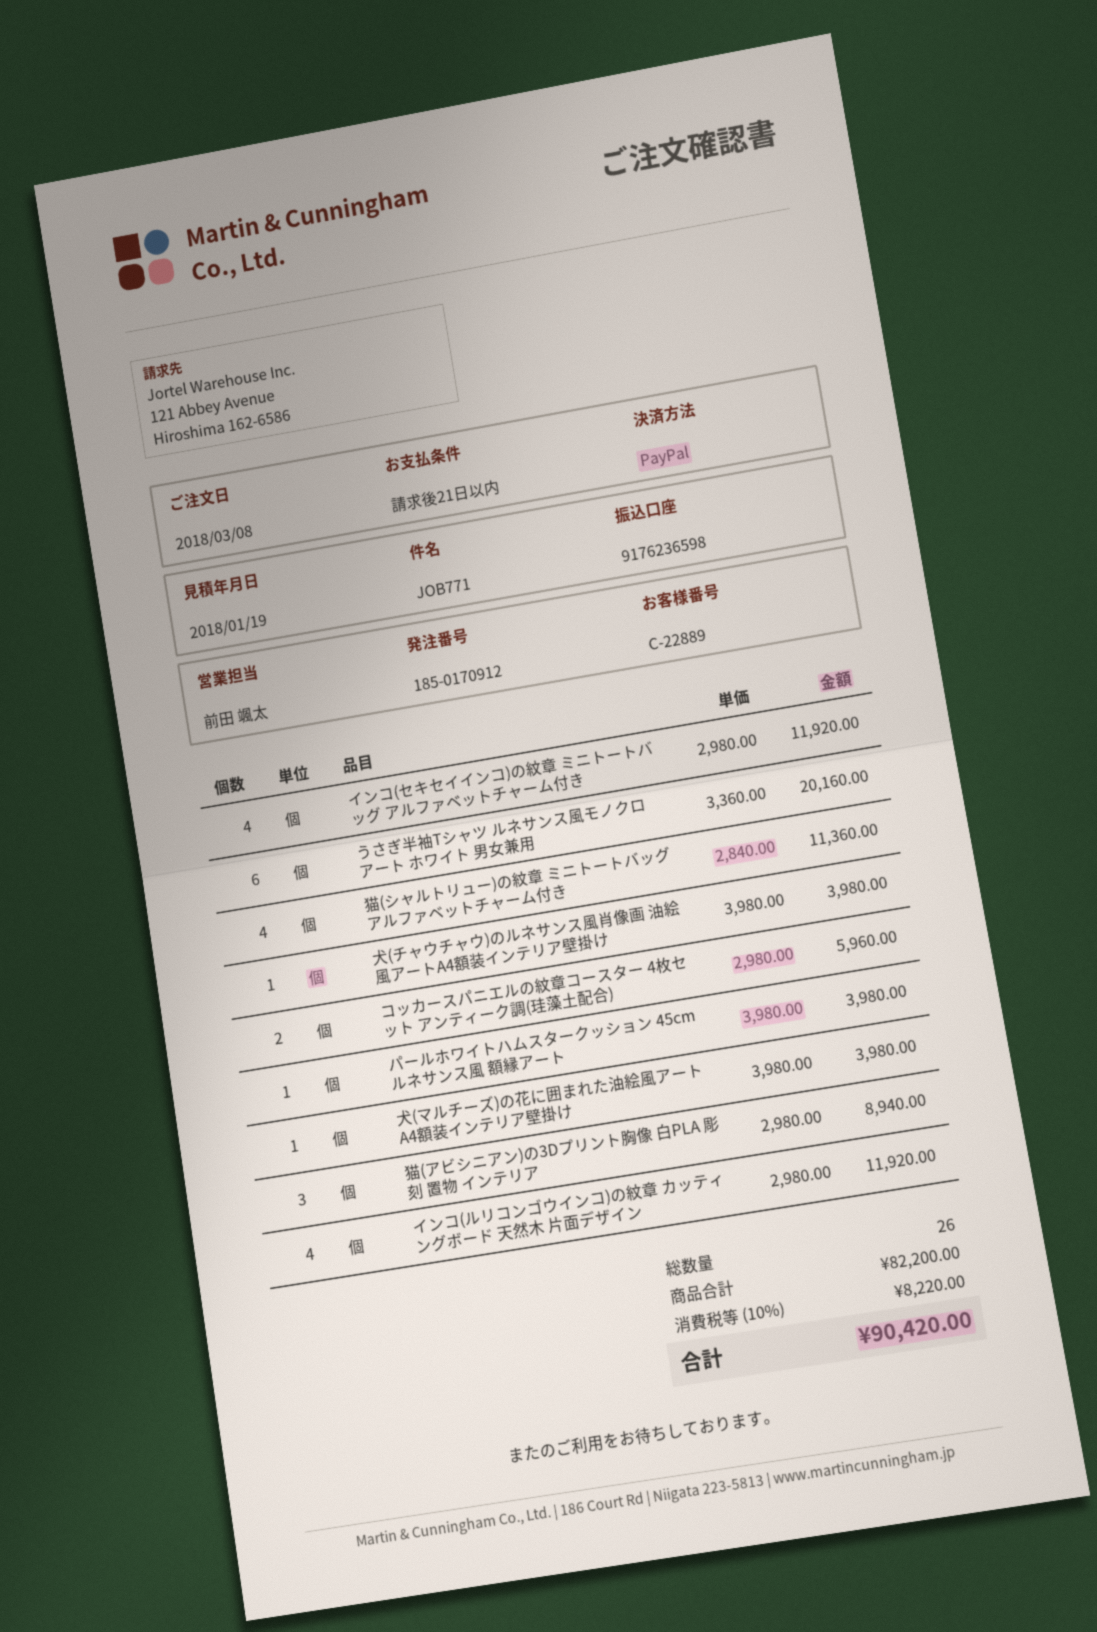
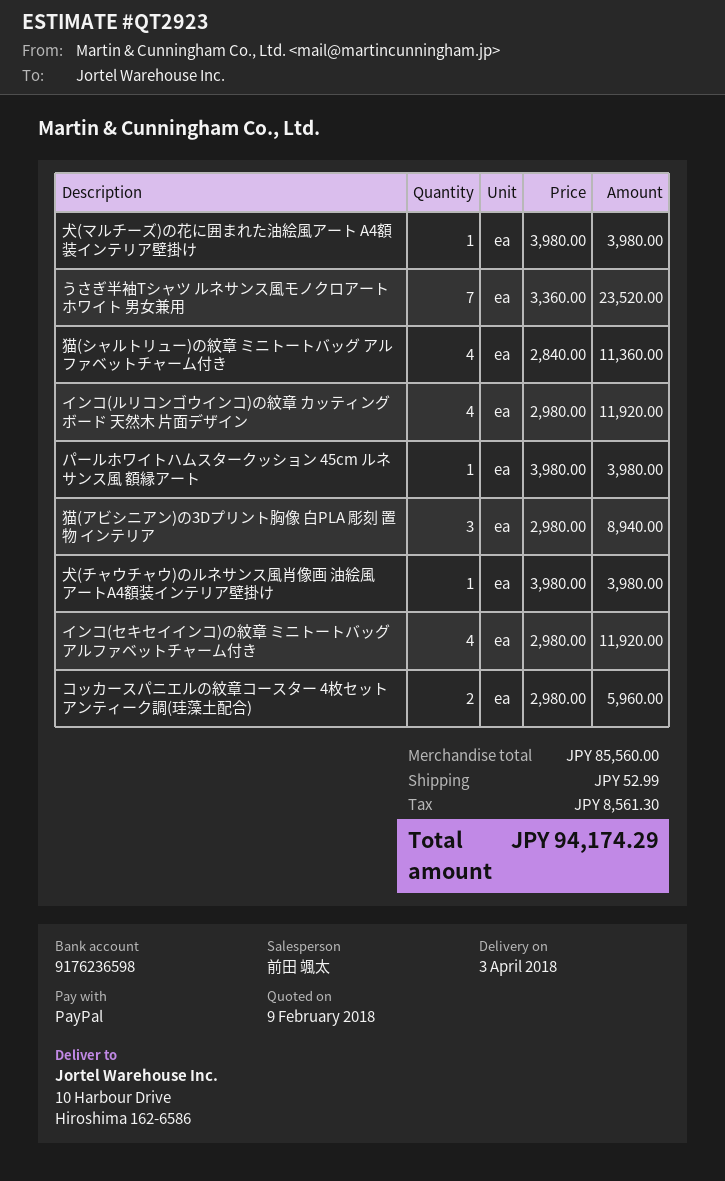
quote date: 2018-01-19 -> 2018-02-09
うさぎ半袖Tシャツ ルネサンス風モノクロアート ホワイト 男女兼用: 6 x 3360.00 = 20160.00 -> 7 x 3360.00 = 23520.00
subtotal: 82200.00 -> 85560.00
shipping: none -> 52.99
tax: 8220.00 -> 8561.30
total: 90420.00 -> 94174.29

